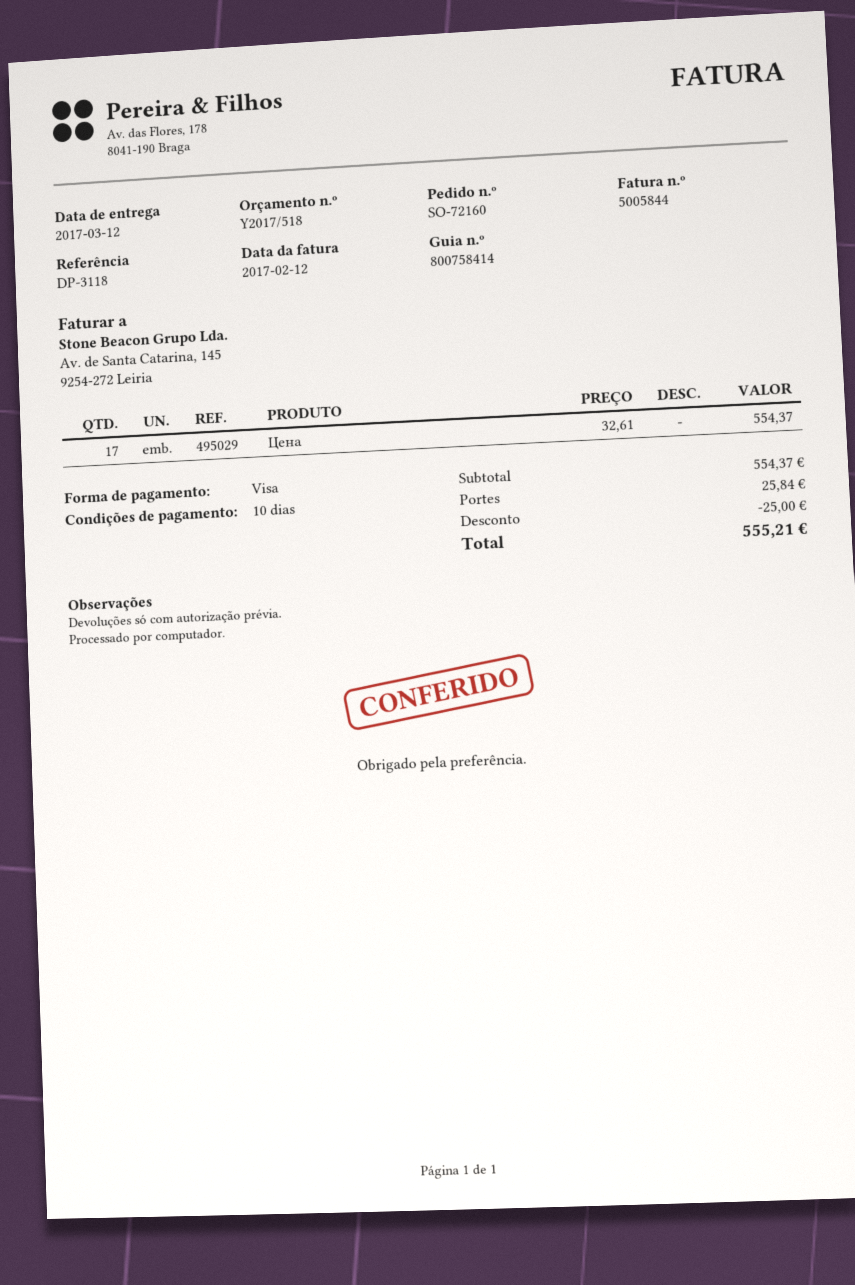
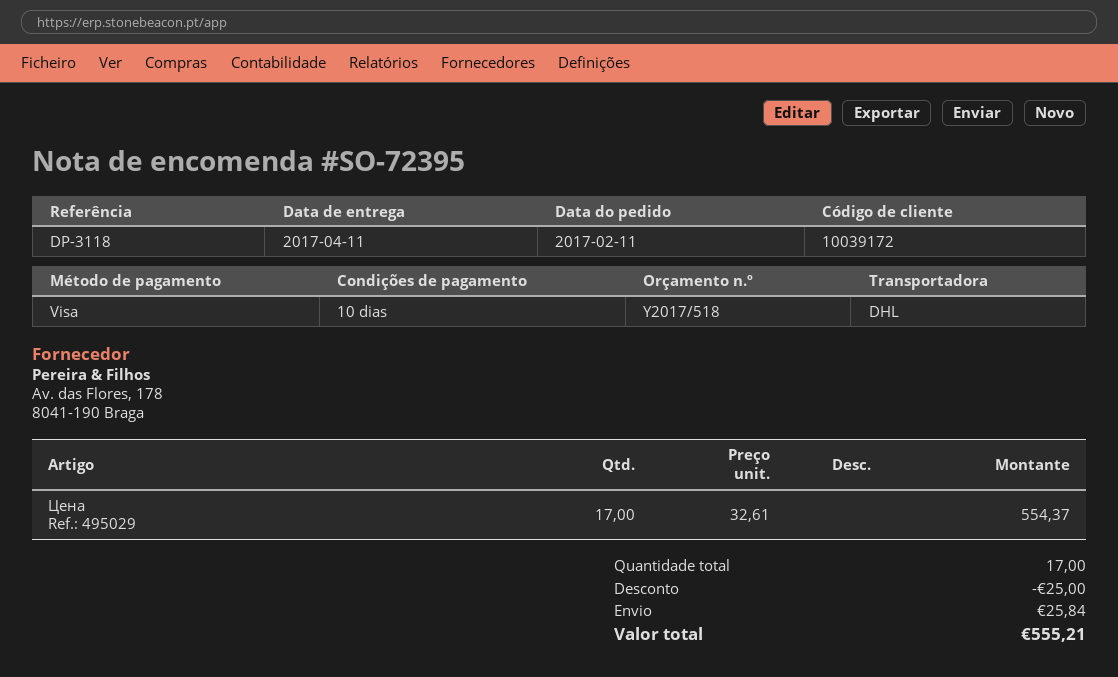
order number: SO-72160 -> SO-72395
delivery date: 2017-03-12 -> 2017-04-11

